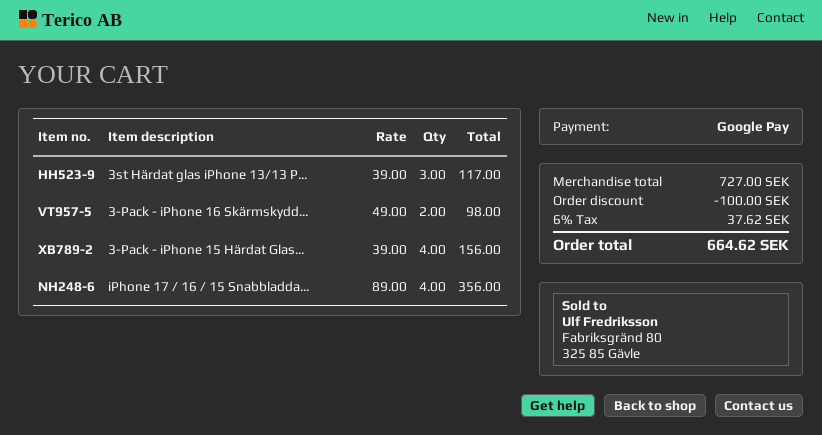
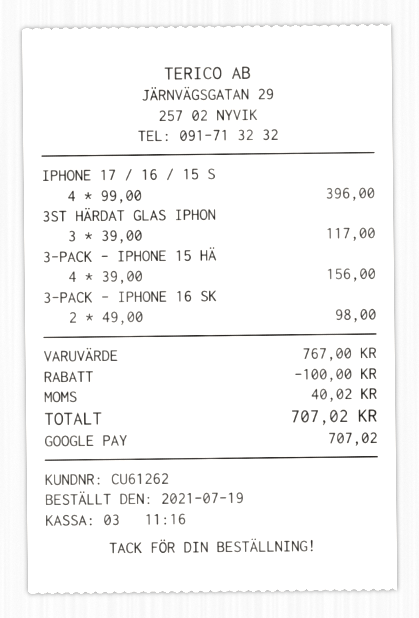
iPhone 17 / 16 / 15 Snabbladda...: 4 x 89.00 = 356.00 -> 4 x 99.00 = 396.00
subtotal: 727.00 -> 767.00
tax: 37.62 -> 40.02
total: 664.62 -> 707.02

